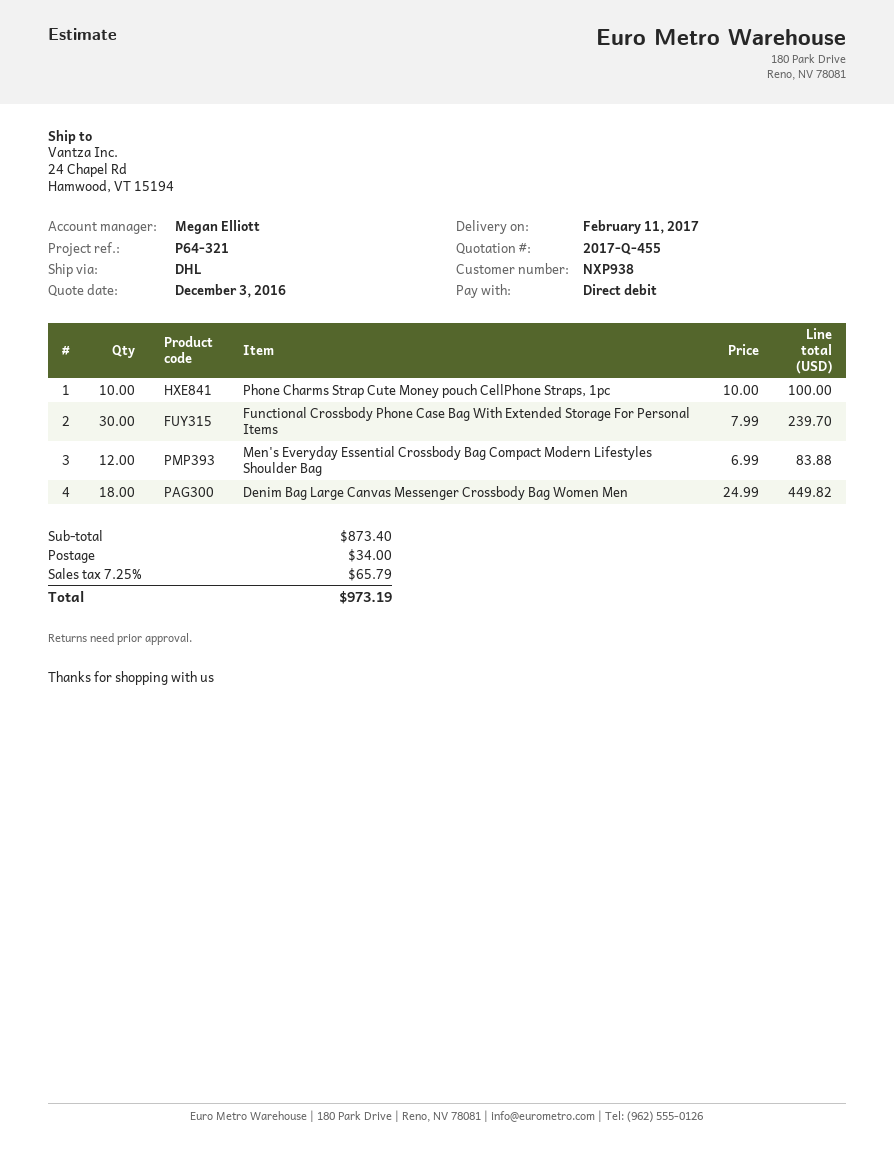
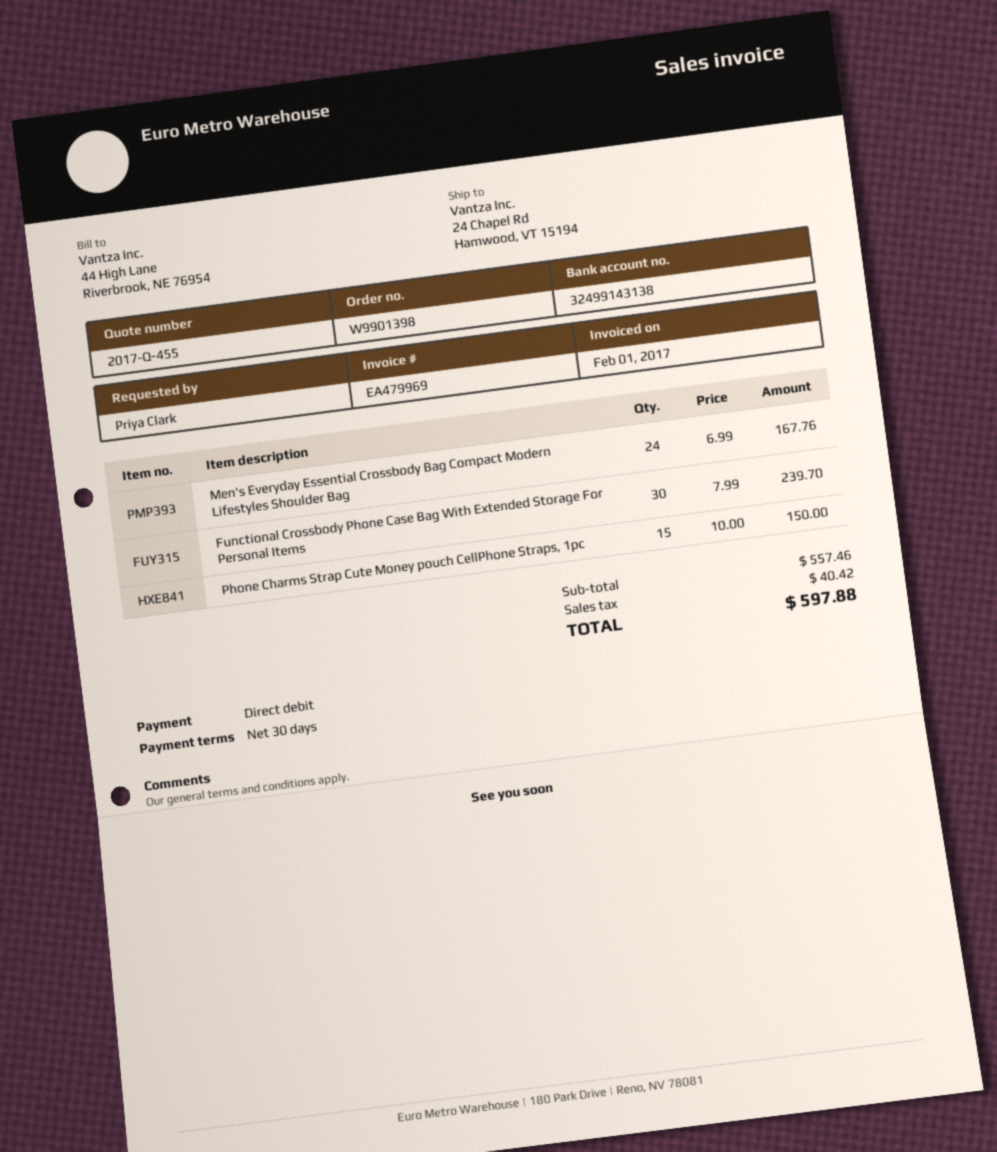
Phone Charms Strap Cute Money pouch CellPhone Straps, 1pc: 10 x 10.00 = 100.00 -> 15 x 10.00 = 150.00
Men's Everyday Essential Crossbody Bag Compact Modern Lifestyles Shoulder Bag: 12 x 6.99 = 83.88 -> 24 x 6.99 = 167.76
Denim Bag Large Canvas Messenger Crossbody Bag Women Men: 18 x 24.99 = 449.82 -> none
subtotal: 873.40 -> 557.46
shipping: 34.00 -> none
tax: 65.79 -> 40.42
total: 973.19 -> 597.88

